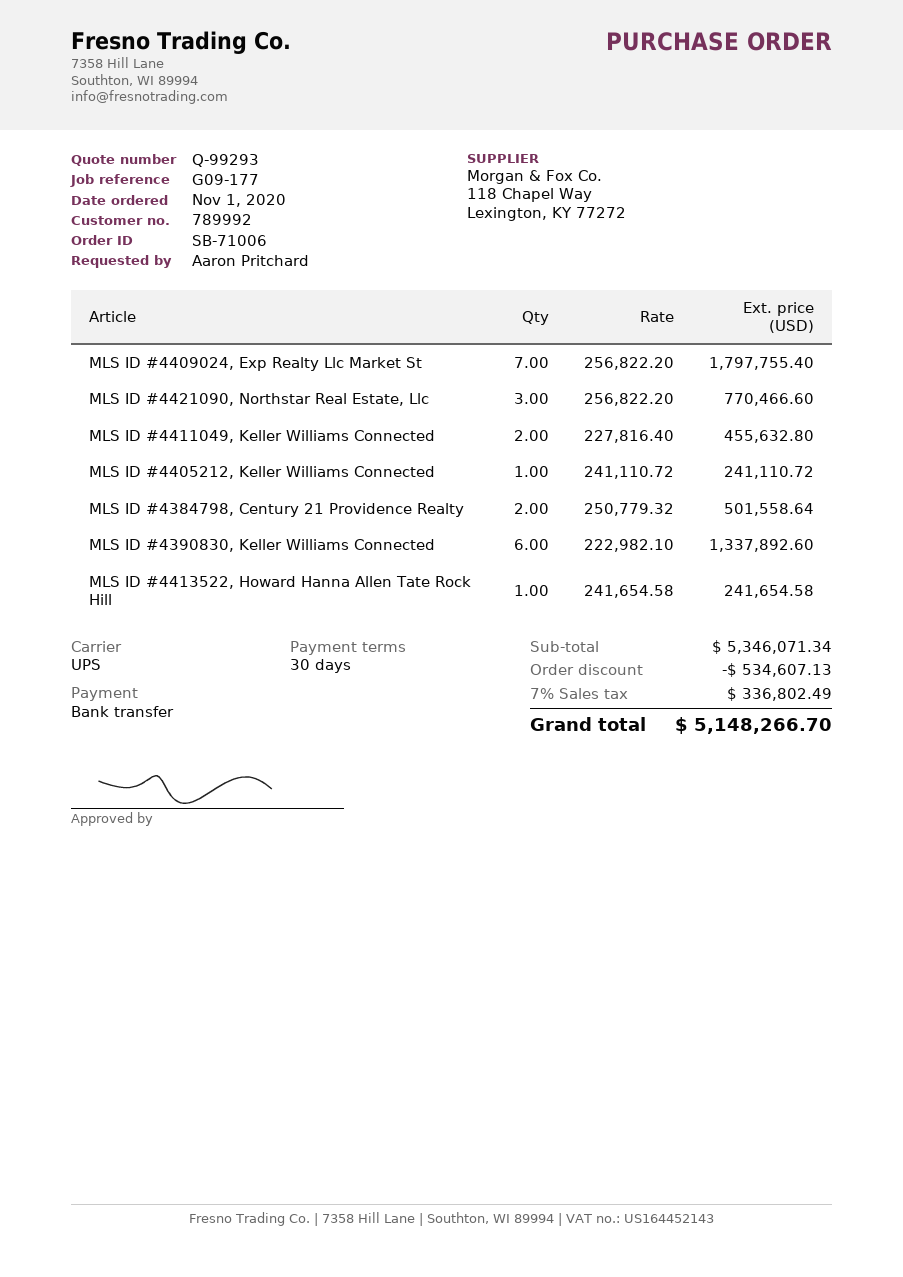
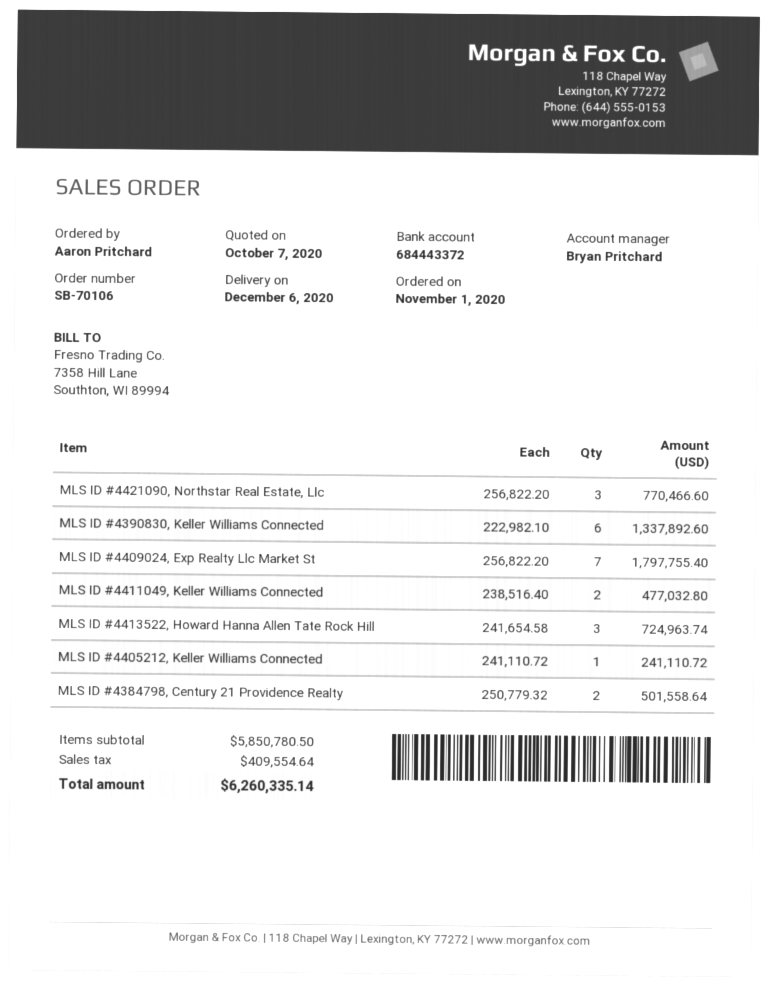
order number: SB-71006 -> SB-70106
MLS ID #4411049, Keller Williams Connected: 2 x 227816.40 = 455632.80 -> 2 x 238516.40 = 477032.80
MLS ID #4413522, Howard Hanna Allen Tate Rock Hill: 1 x 241654.58 = 241654.58 -> 3 x 241654.58 = 724963.74
subtotal: 5346071.34 -> 5850780.50
discount: 534607.13 -> none
tax: 336802.49 -> 409554.64
total: 5148266.70 -> 6260335.14

